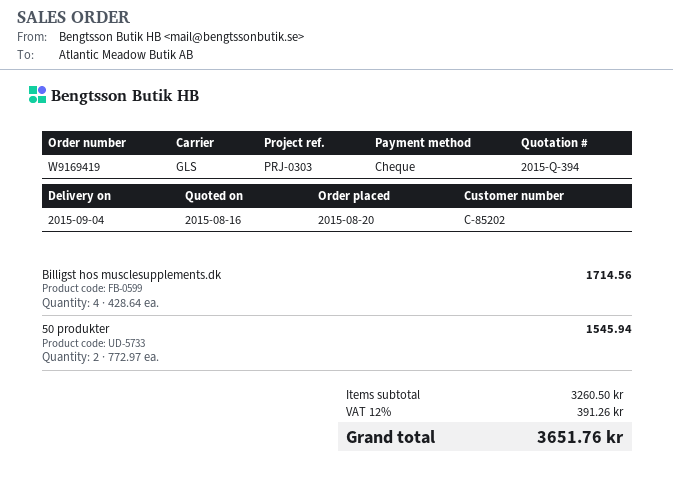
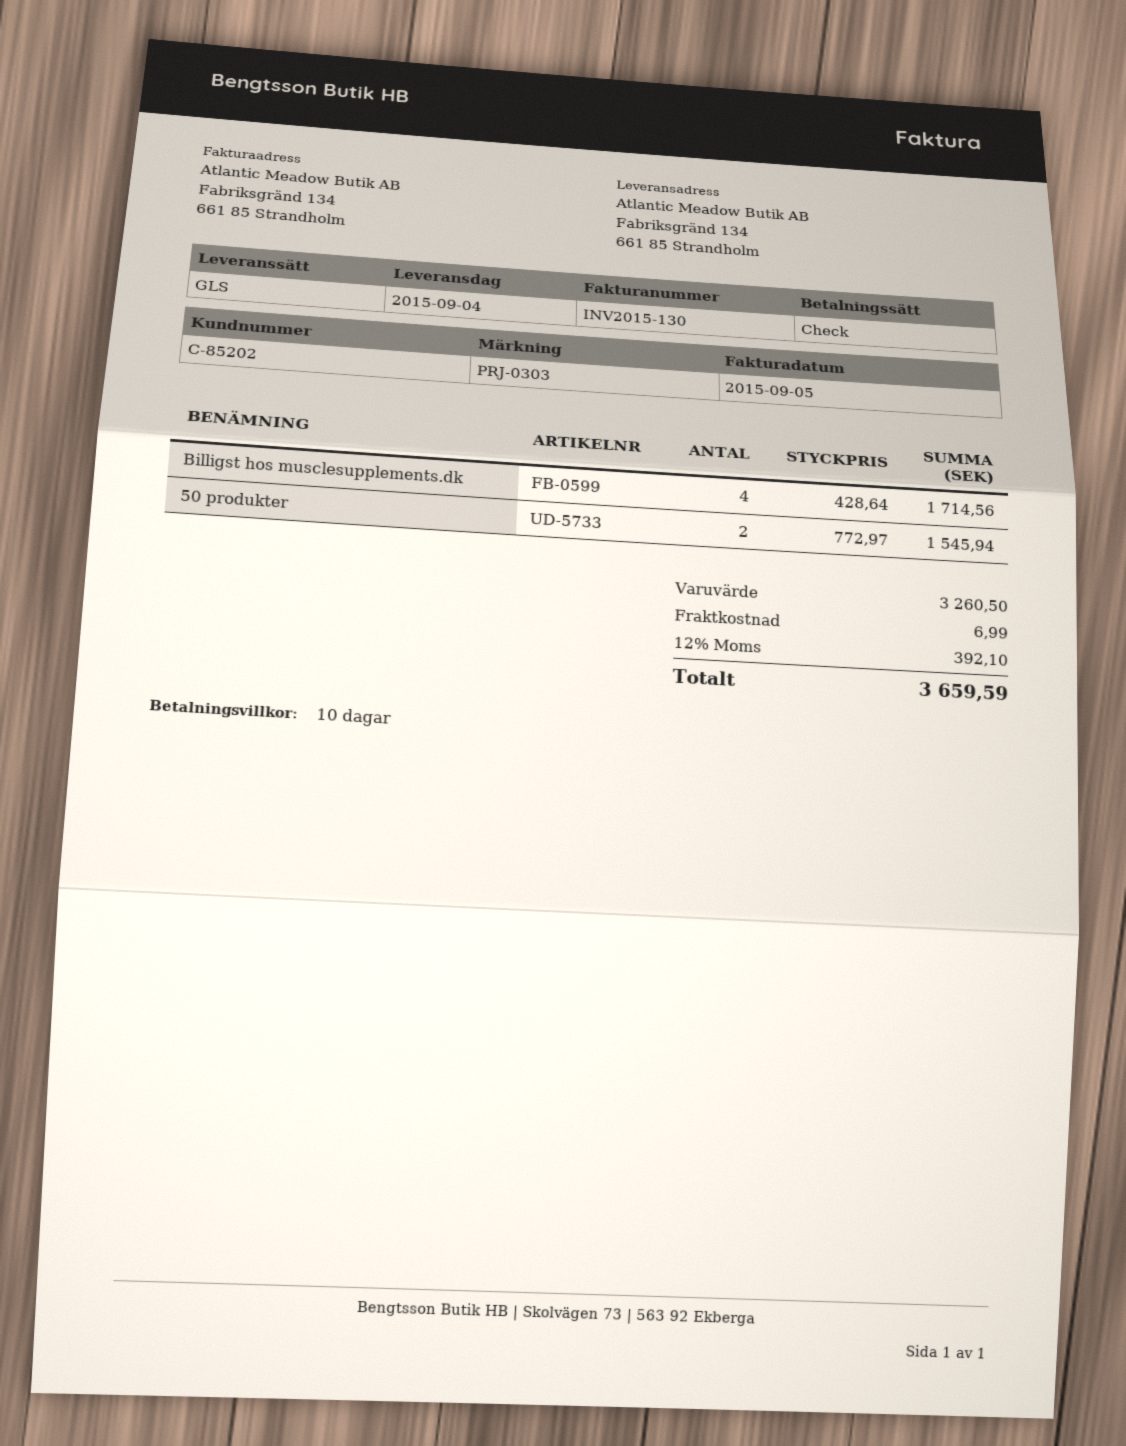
shipping: none -> 6.99
tax: 12% = 391.26 -> 12% = 392.10
total: 3651.76 -> 3659.59

